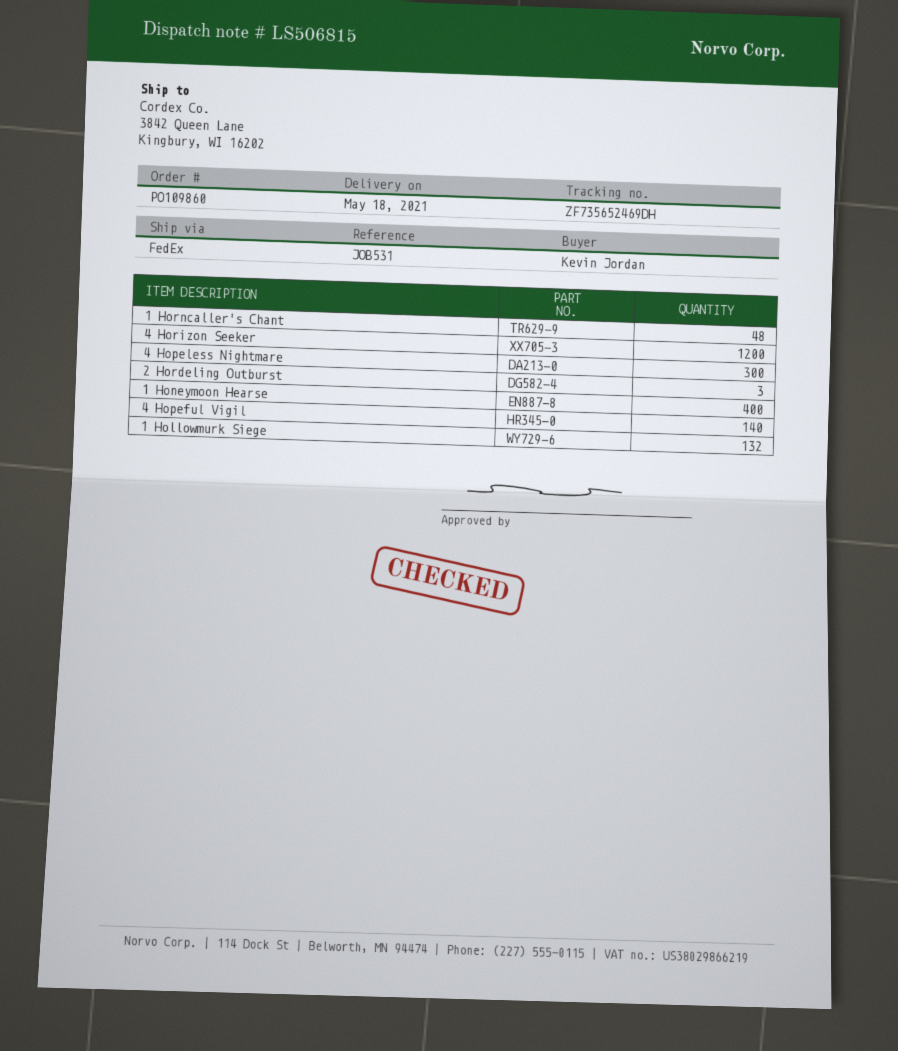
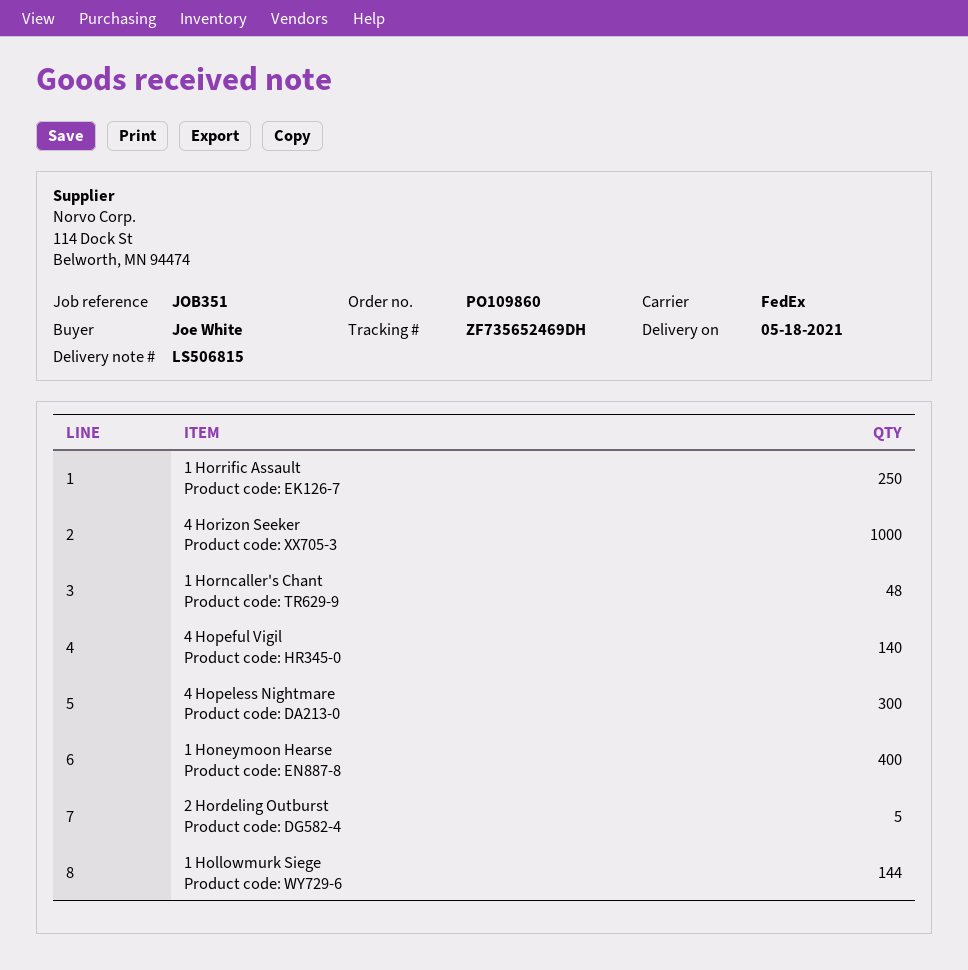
reference: JOB531 -> JOB351
ordered by: Kevin Jordan -> Joe White
4 Horizon Seeker: 1200 -> 1000
2 Hordeling Outburst: 3 -> 5
1 Hollowmurk Siege: 132 -> 144
1 Horrific Assault: none -> 250

